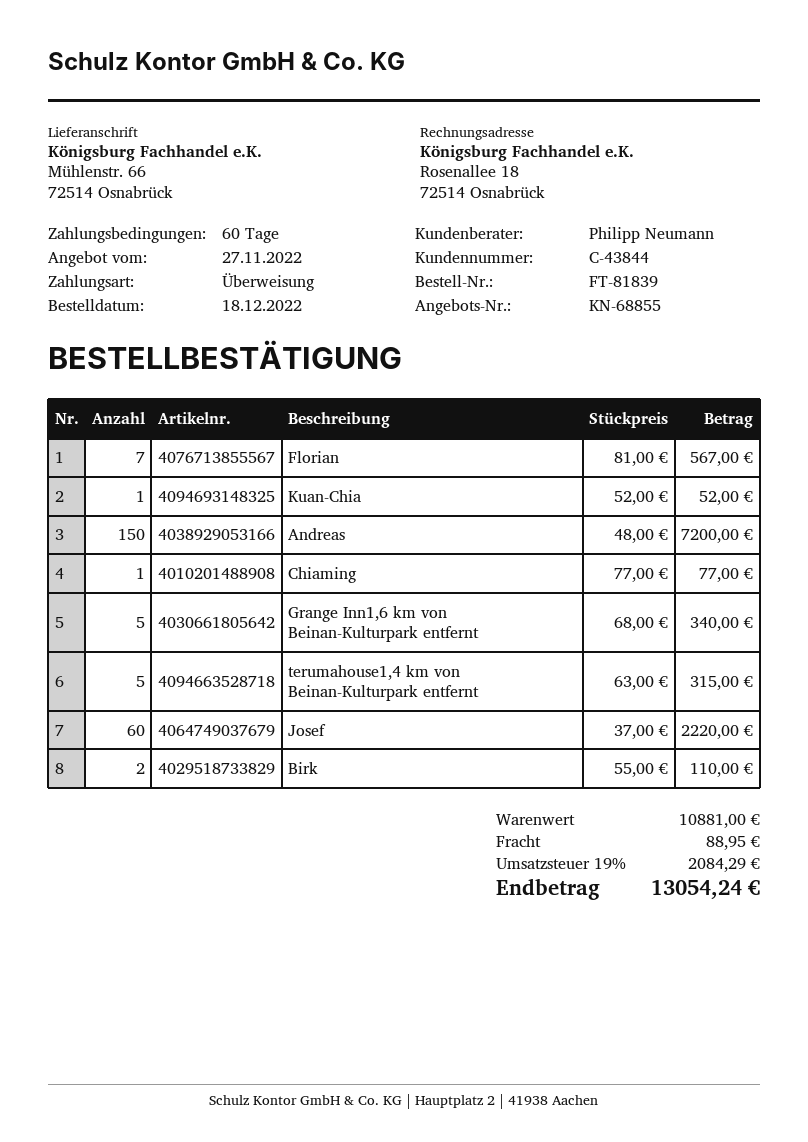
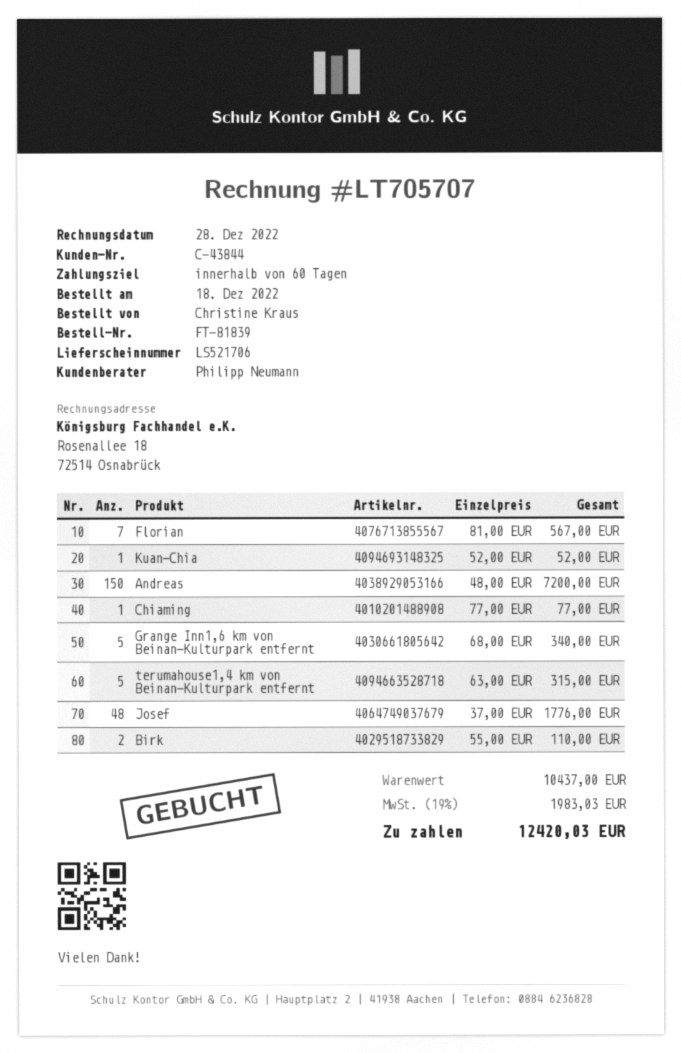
Josef: 60 x 37.00 = 2220.00 -> 48 x 37.00 = 1776.00
subtotal: 10881.00 -> 10437.00
shipping: 88.95 -> none
tax: 19% = 2084.29 -> 19% = 1983.03
total: 13054.24 -> 12420.03

